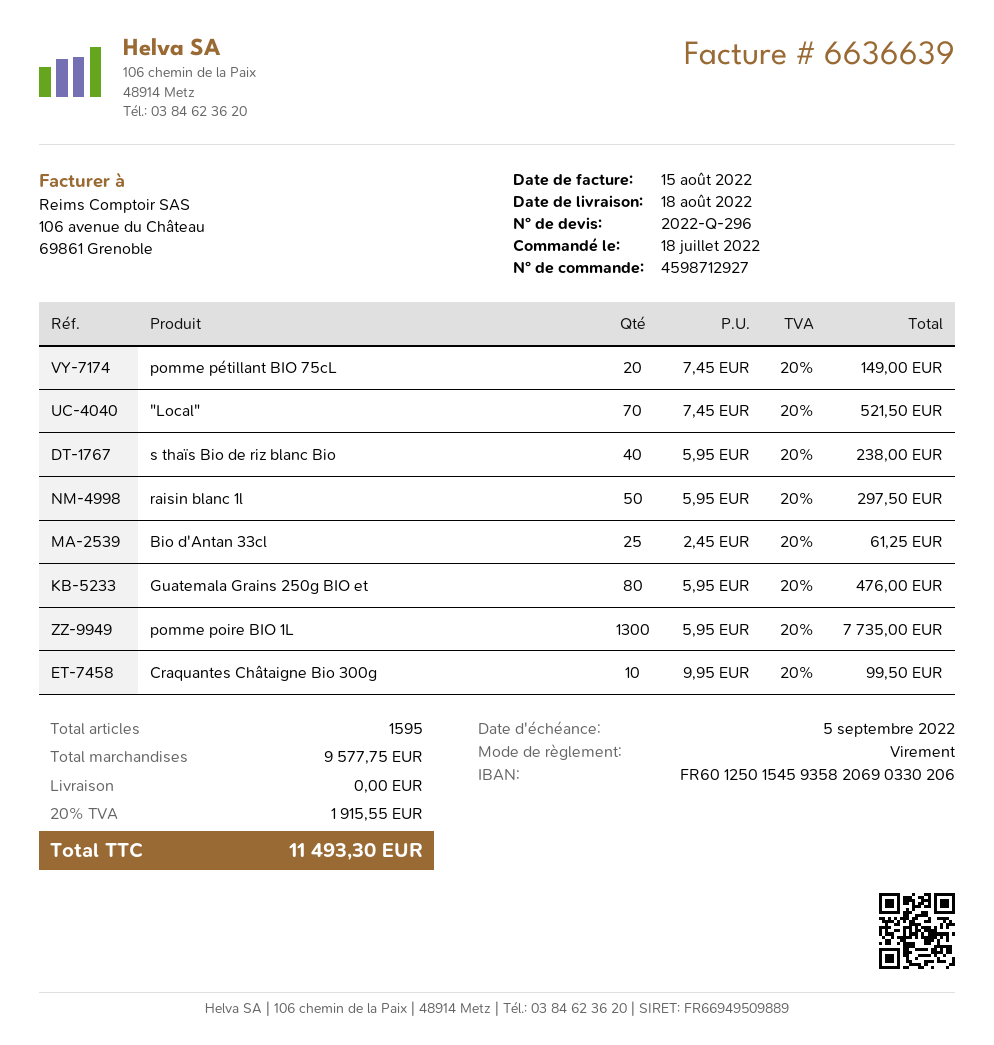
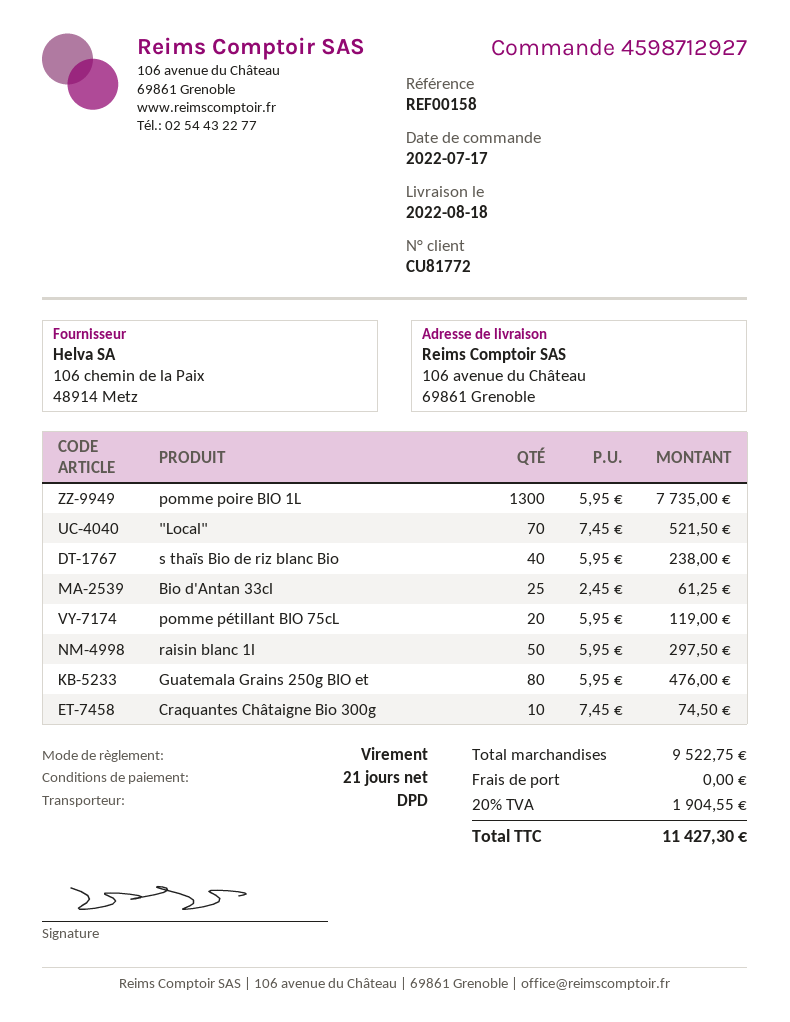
order date: 2022-07-18 -> 2022-07-17
pomme pétillant BIO 75cL: 20 x 7.45 = 149.00 -> 20 x 5.95 = 119.00
Craquantes Châtaigne Bio 300g: 10 x 9.95 = 99.50 -> 10 x 7.45 = 74.50
subtotal: 9577.75 -> 9522.75
tax: 20% = 1915.55 -> 20% = 1904.55
total: 11493.30 -> 11427.30

